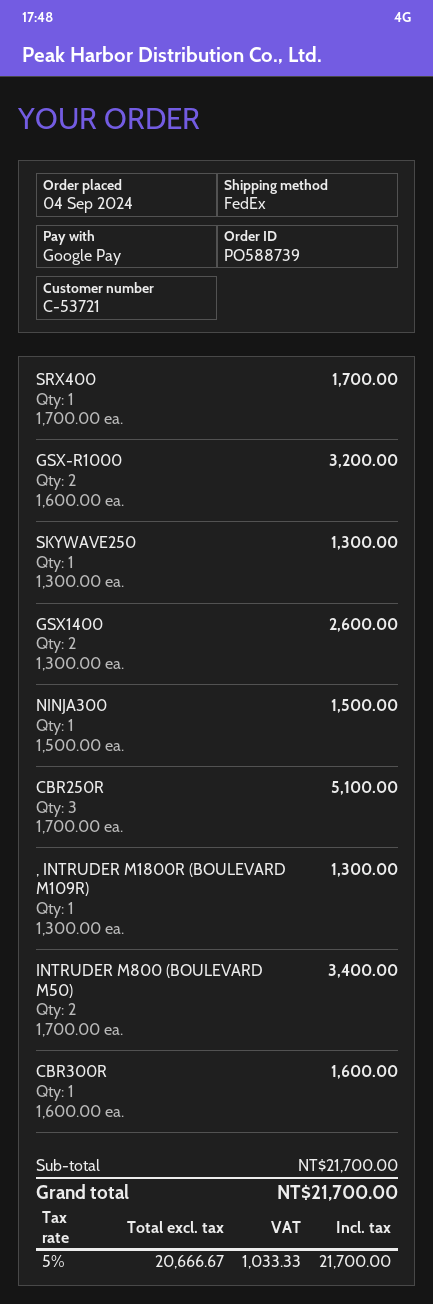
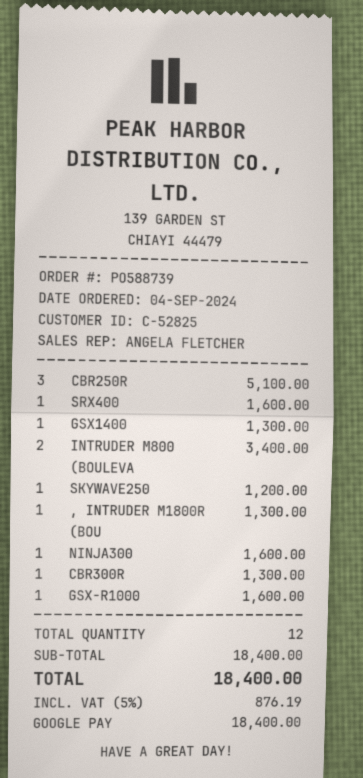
customer number: C-53721 -> C-52825
SRX400: 1 for 1700.00 -> 1 for 1600.00
GSX-R1000: 2 for 3200.00 -> 1 for 1600.00
SKYWAVE250: 1 for 1300.00 -> 1 for 1200.00
GSX1400: 2 for 2600.00 -> 1 for 1300.00
NINJA300: 1 for 1500.00 -> 1 for 1600.00
CBR300R: 1 for 1600.00 -> 1 for 1300.00
subtotal: 21700.00 -> 18400.00
tax: 5% = 1033.33 -> 5% = 876.19
total: 21700.00 -> 18400.00

